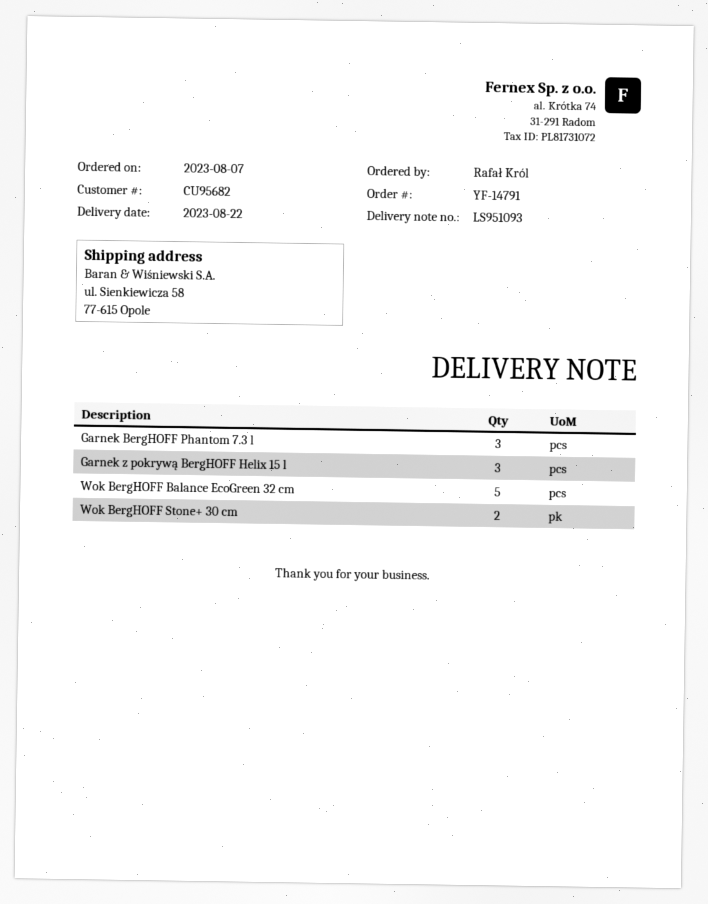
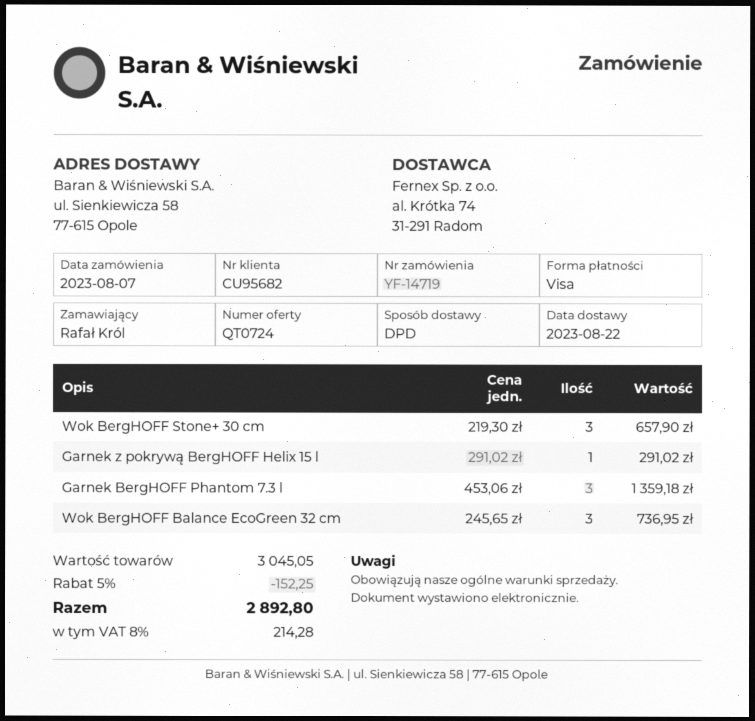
order number: YF-14791 -> YF-14719
Garnek z pokrywą BergHOFF Helix 15 l: 3 -> 1
Wok BergHOFF Balance EcoGreen 32 cm: 5 -> 3
Wok BergHOFF Stone+ 30 cm: 2 -> 3

